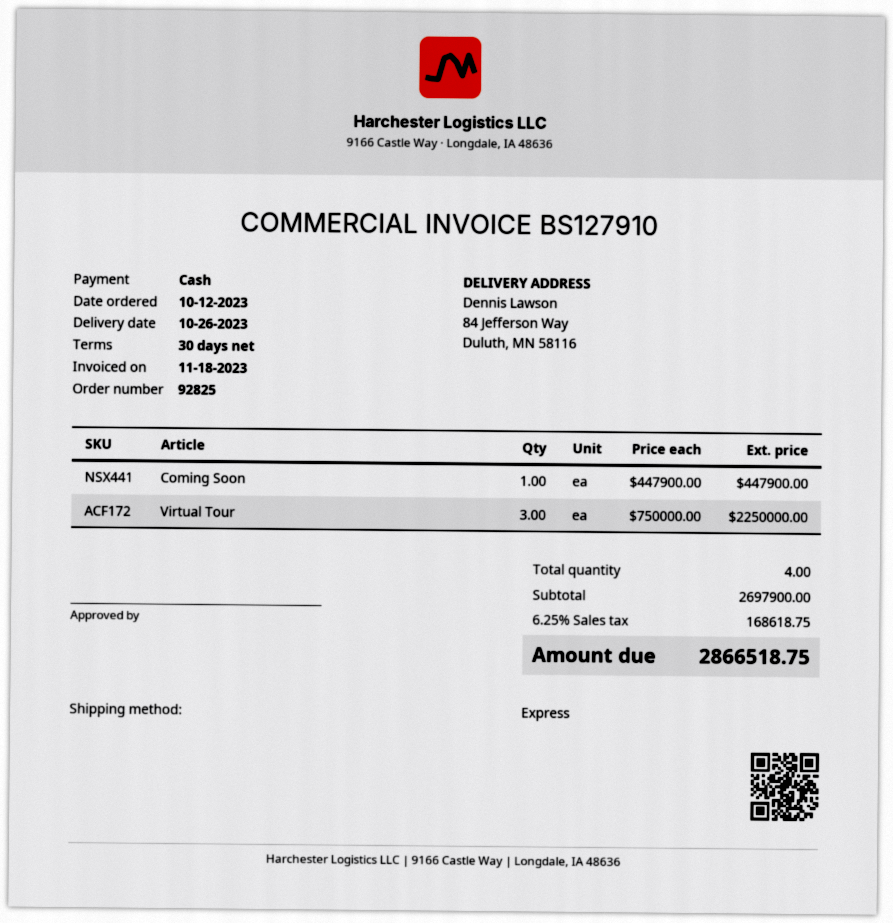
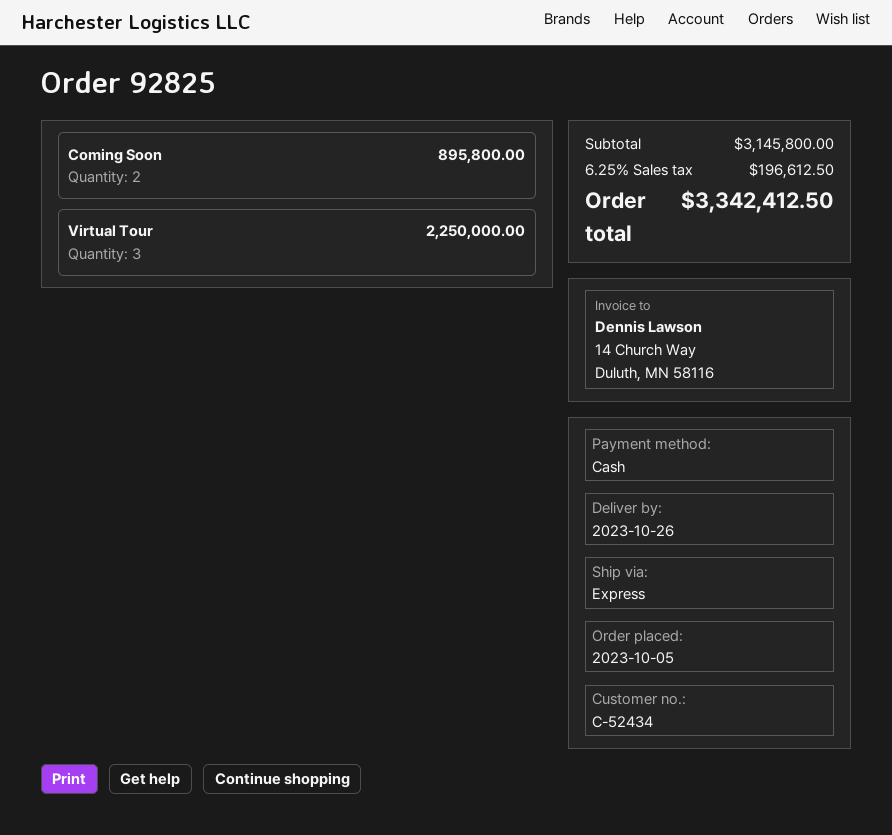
order date: 2023-10-12 -> 2023-10-05
Coming Soon: 1 for 447900.00 -> 2 for 895800.00
subtotal: 2697900.00 -> 3145800.00
tax: 6.25% = 168618.75 -> 6.25% = 196612.50
total: 2866518.75 -> 3342412.50

